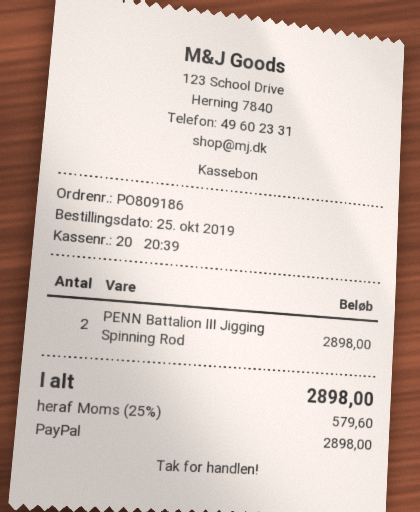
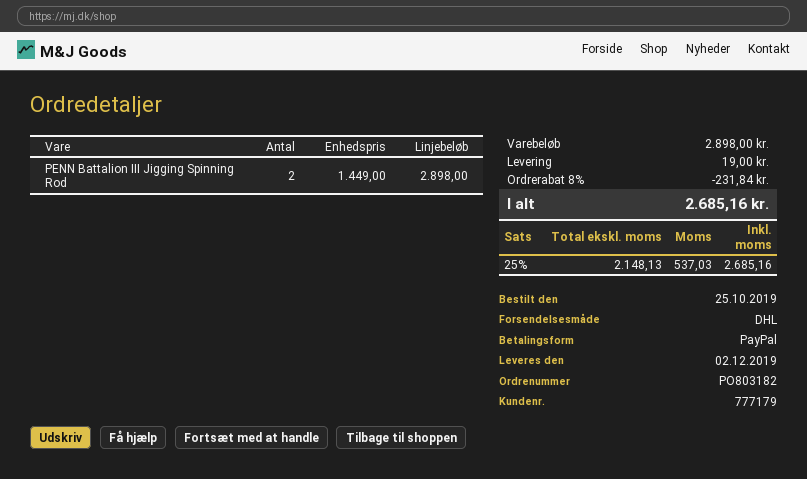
order number: PO809186 -> PO803182
discount: none -> 8% = 231.84
shipping: none -> 19.00
tax: 25% = 579.60 -> 25% = 537.03
total: 2898.00 -> 2685.16

